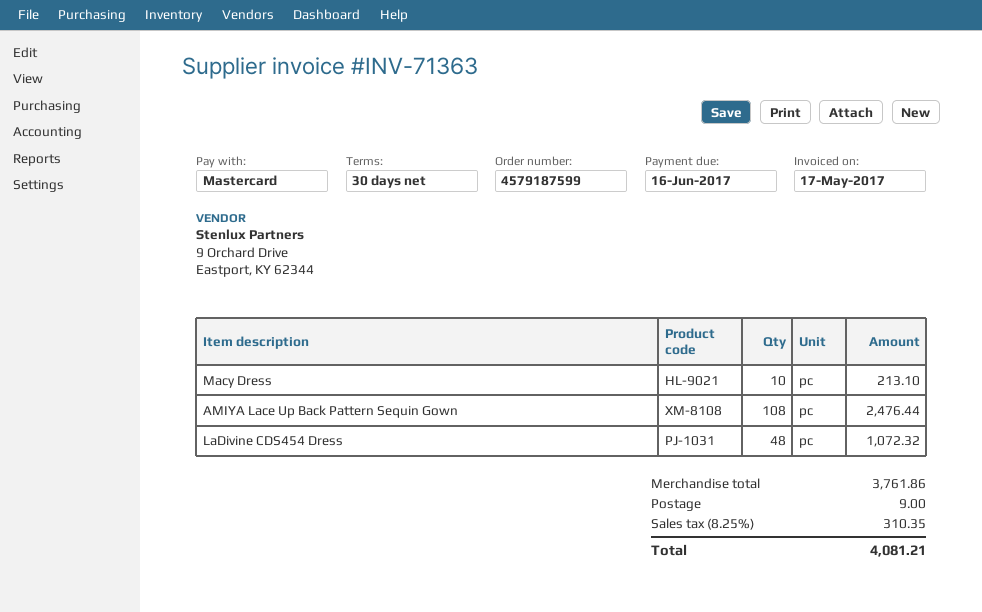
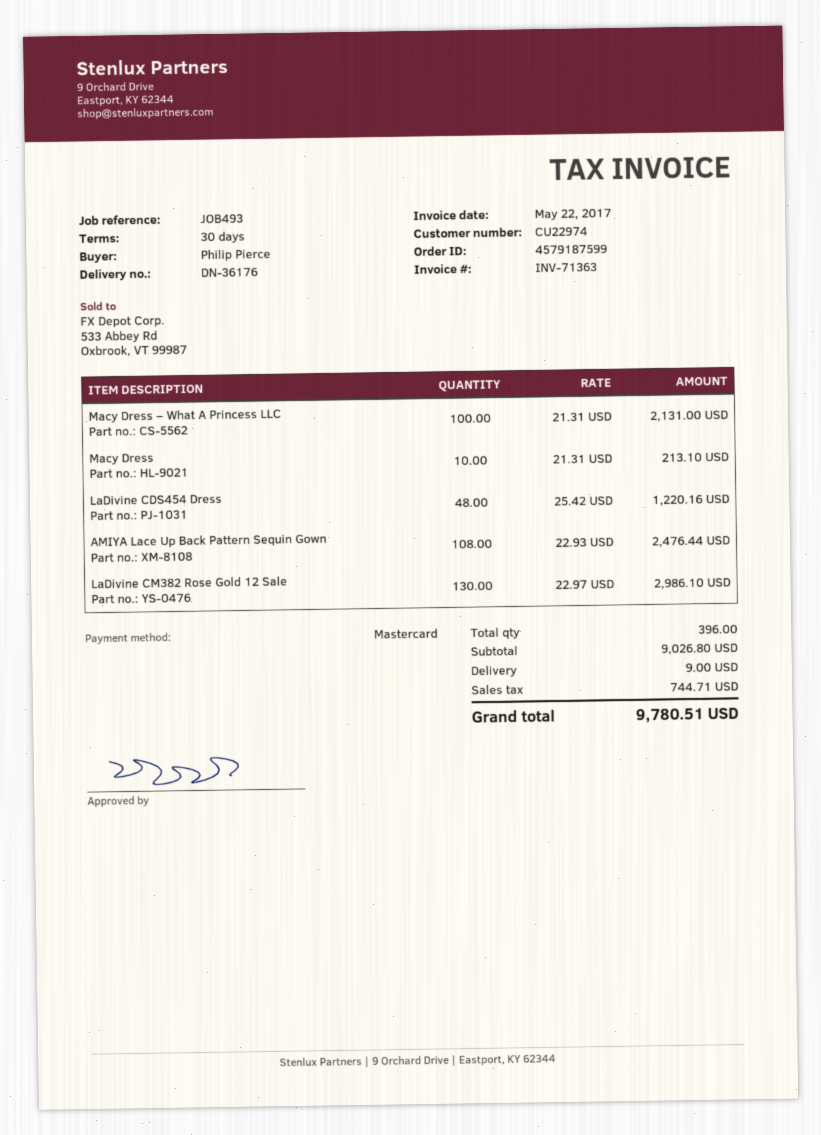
invoice date: 2017-05-17 -> 2017-05-22
LaDivine CDS454 Dress: 48 for 1072.32 -> 48 for 1220.16
Macy Dress – What A Princess LLC: none -> 100 for 2131.00
LaDivine CM382 Rose Gold 12 Sale: none -> 130 for 2986.10
subtotal: 3761.86 -> 9026.80
tax: 310.35 -> 744.71
total: 4081.21 -> 9780.51

